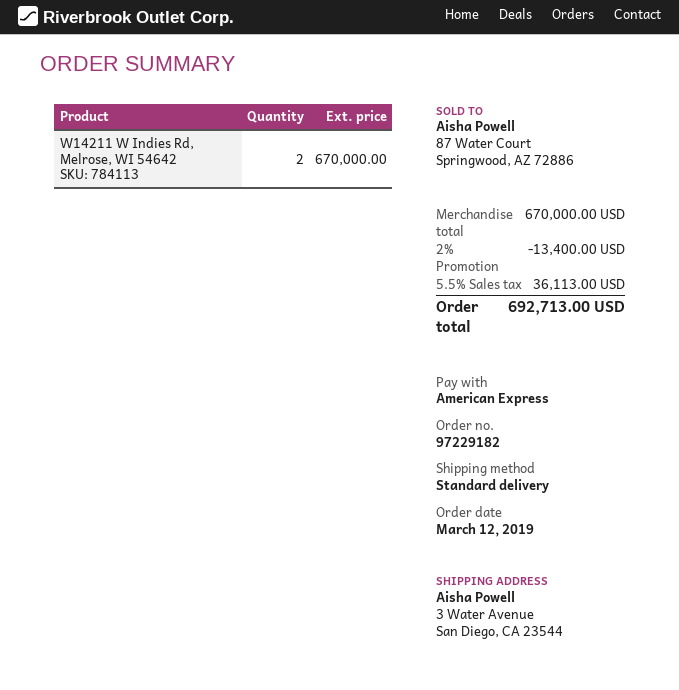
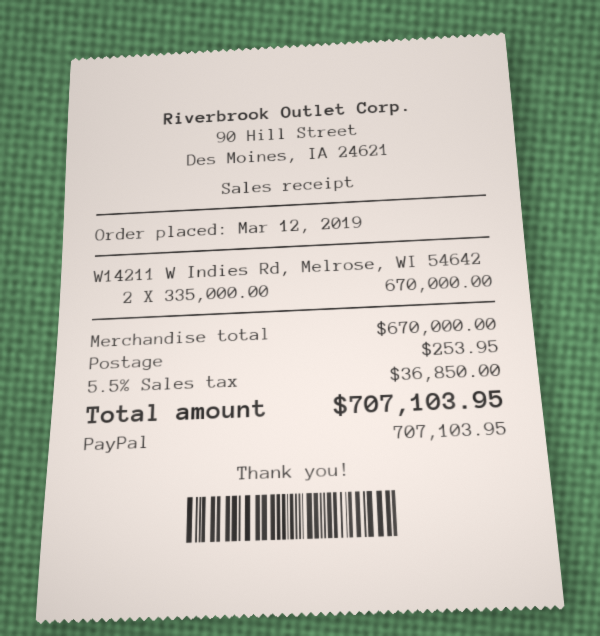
payment method: American Express -> PayPal
discount: 2% = 13400.00 -> none
shipping: none -> 253.95
tax: 5.5% = 36113.00 -> 5.5% = 36850.00
total: 692713.00 -> 707103.95

